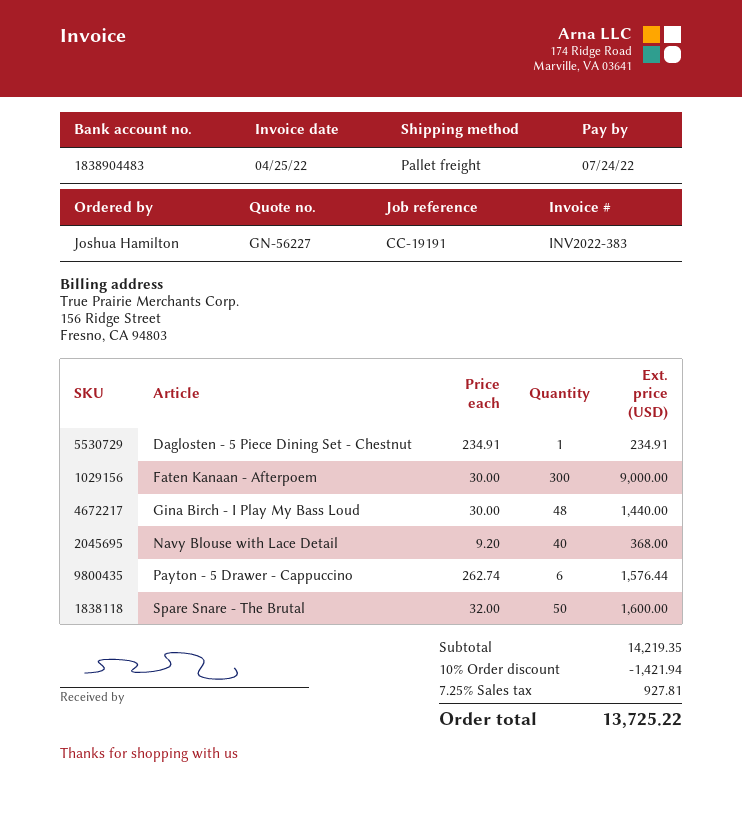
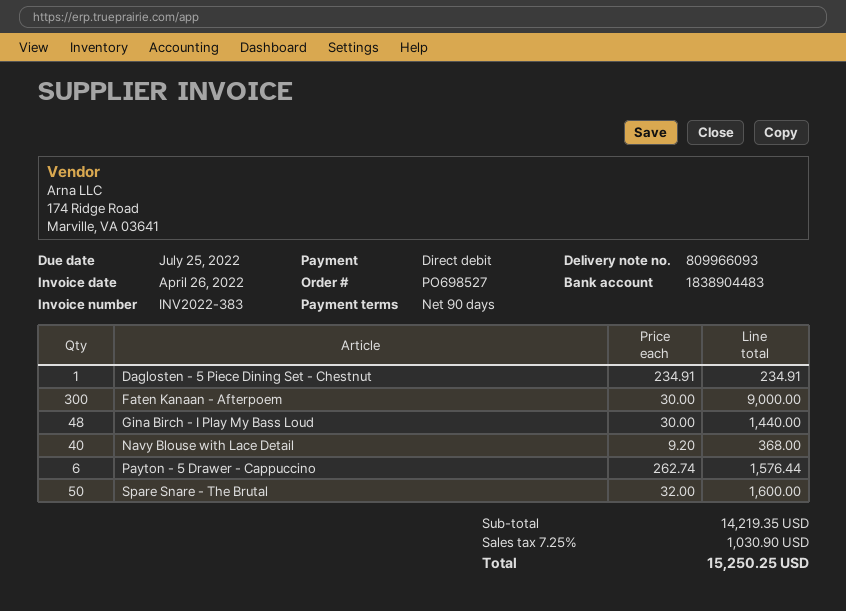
invoice date: 2022-04-25 -> 2022-04-26
due date: 2022-07-24 -> 2022-07-25
discount: 10% = 1421.94 -> none
tax: 7.25% = 927.81 -> 7.25% = 1030.90
total: 13725.22 -> 15250.25

